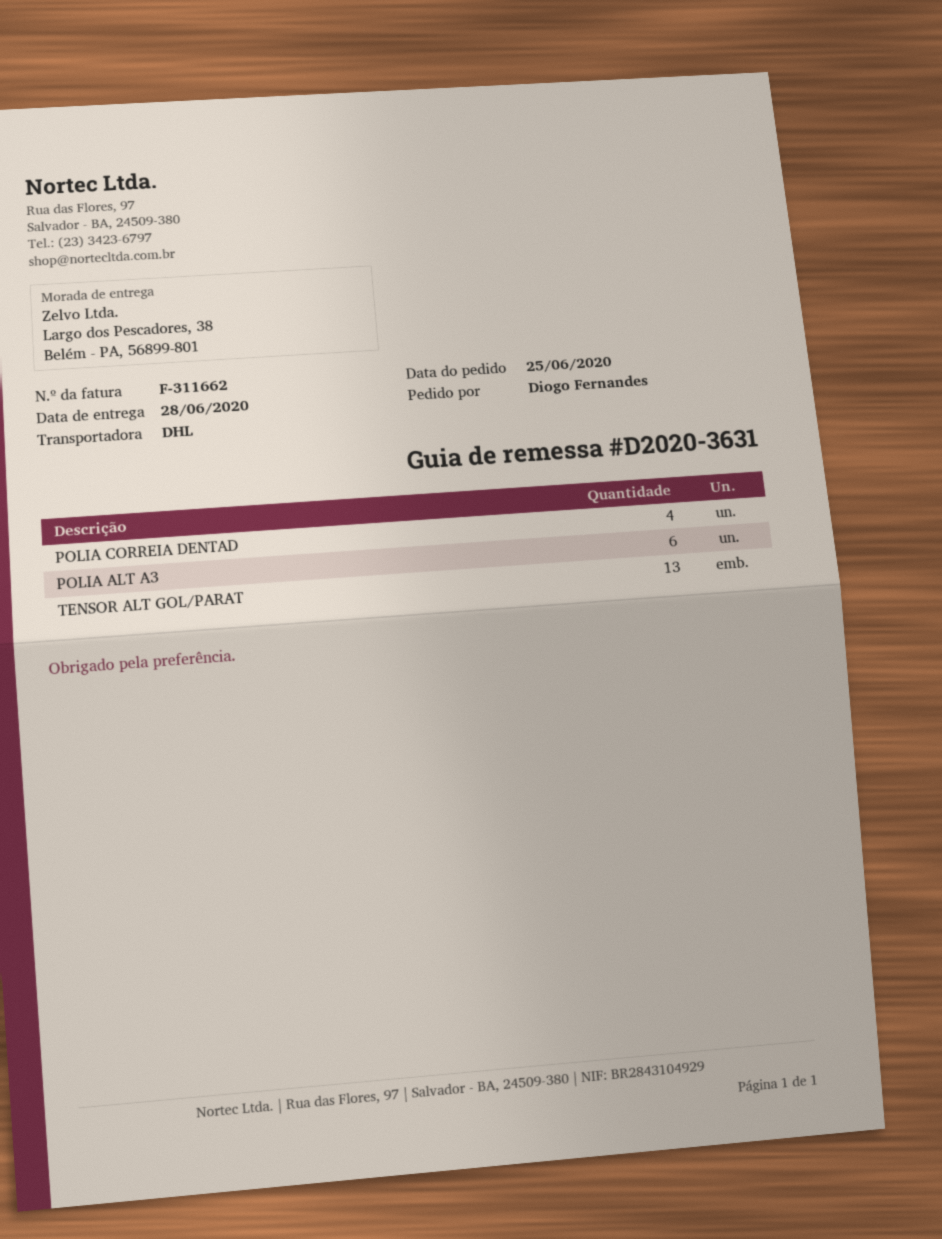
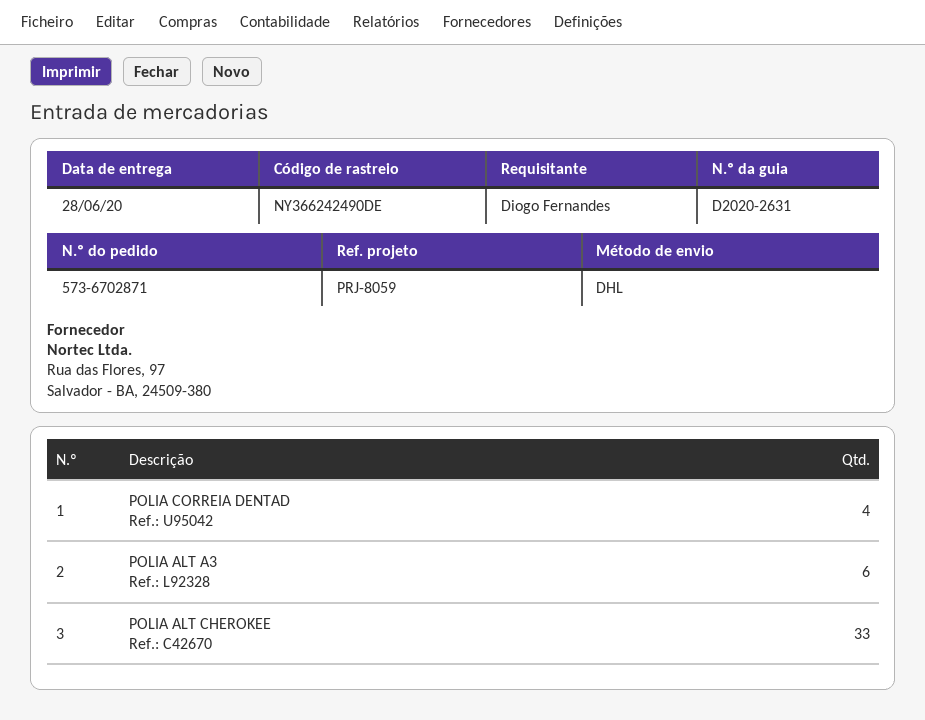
delivery note number: D2020-3631 -> D2020-2631
TENSOR ALT GOL/PARAT: 13 -> none
POLIA ALT CHEROKEE: none -> 33

